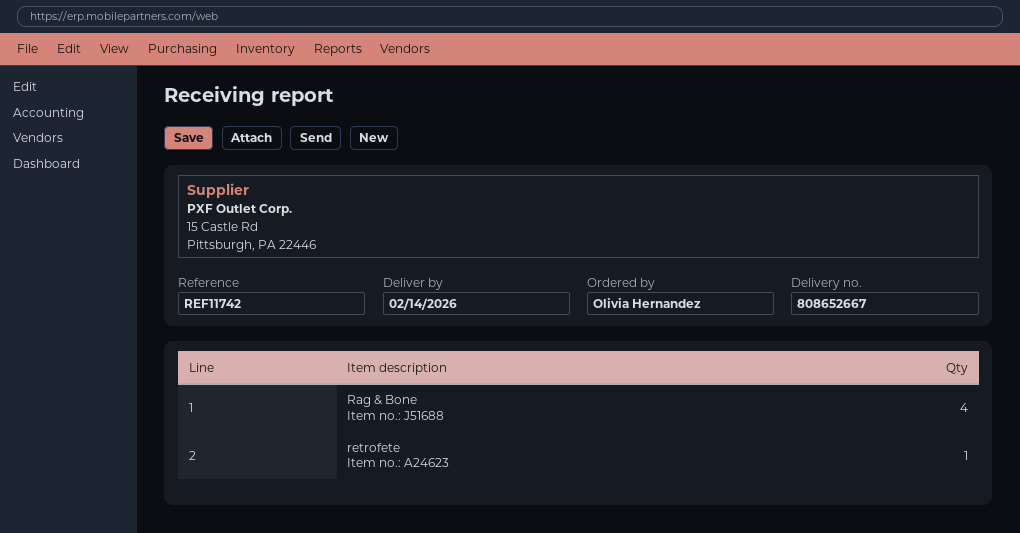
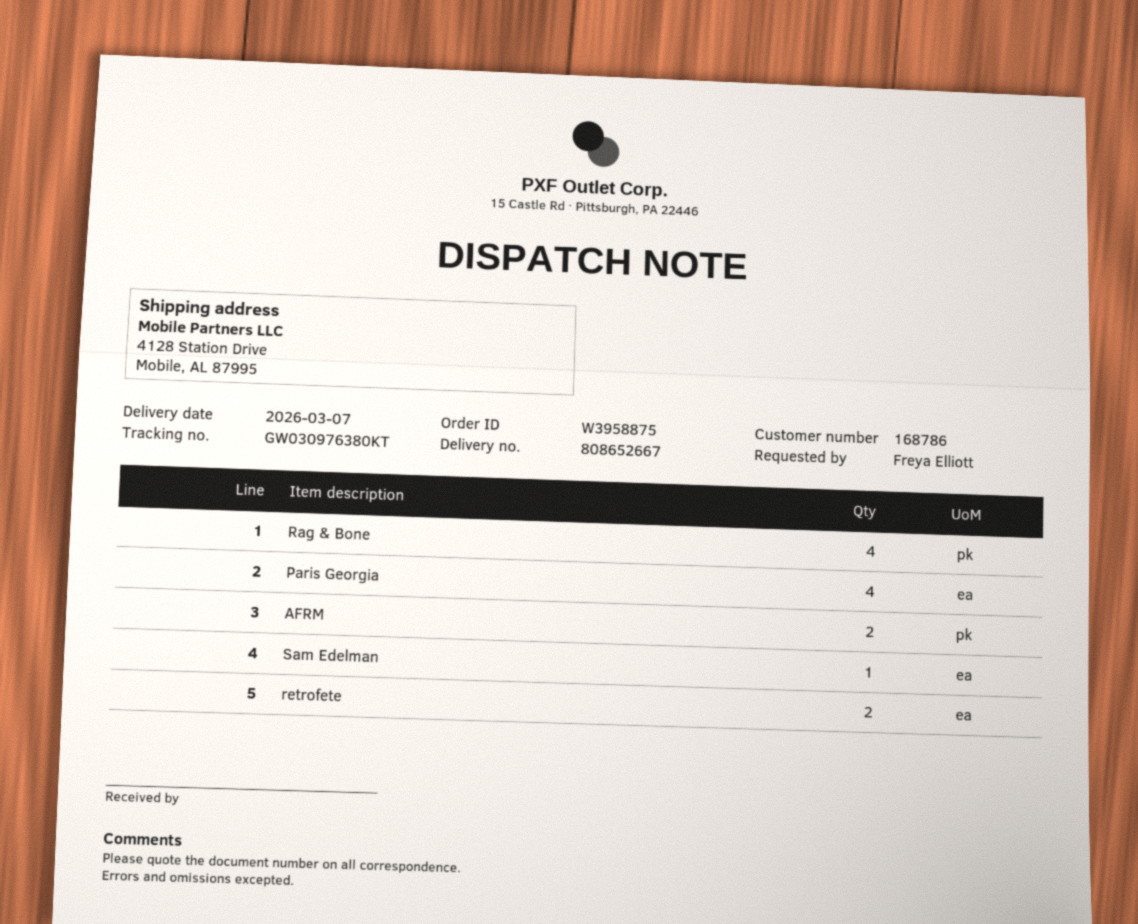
delivery date: 2026-02-14 -> 2026-03-07
ordered by: Olivia Hernandez -> Freya Elliott
retrofete: 1 -> 2
Paris Georgia: none -> 4
AFRM: none -> 2
Sam Edelman: none -> 1

